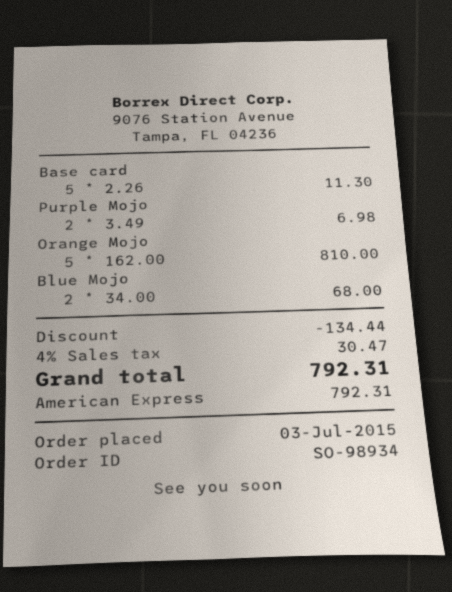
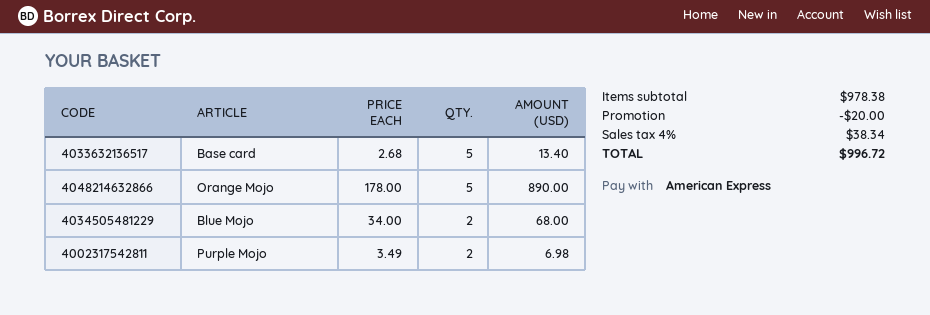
Base card: 5 x 2.26 = 11.30 -> 5 x 2.68 = 13.40
Orange Mojo: 5 x 162.00 = 810.00 -> 5 x 178.00 = 890.00
discount: 134.44 -> 20.00
tax: 4% = 30.47 -> 4% = 38.34
total: 792.31 -> 996.72

